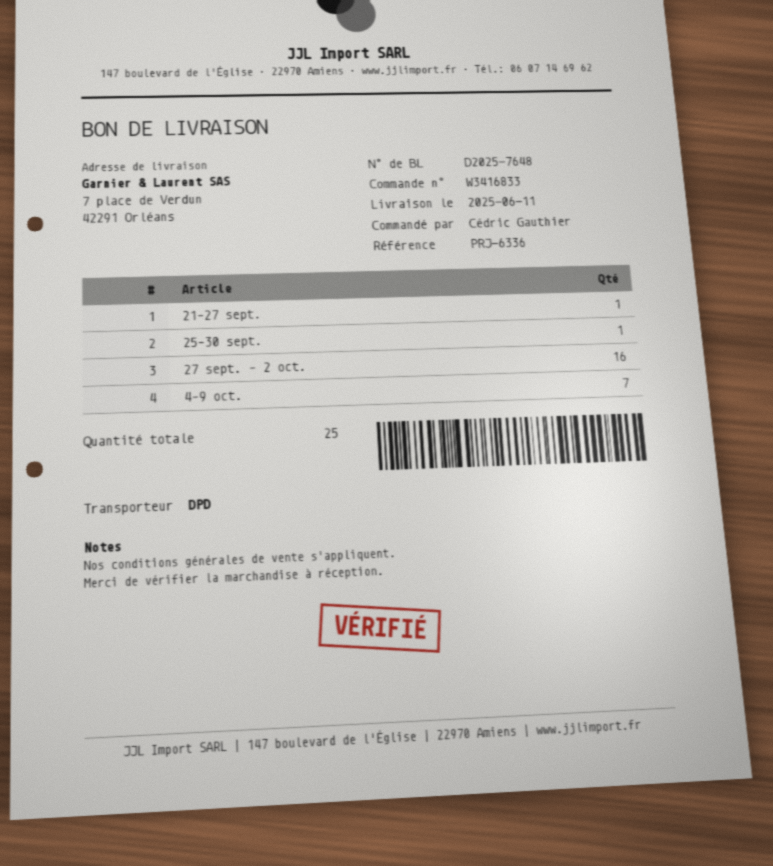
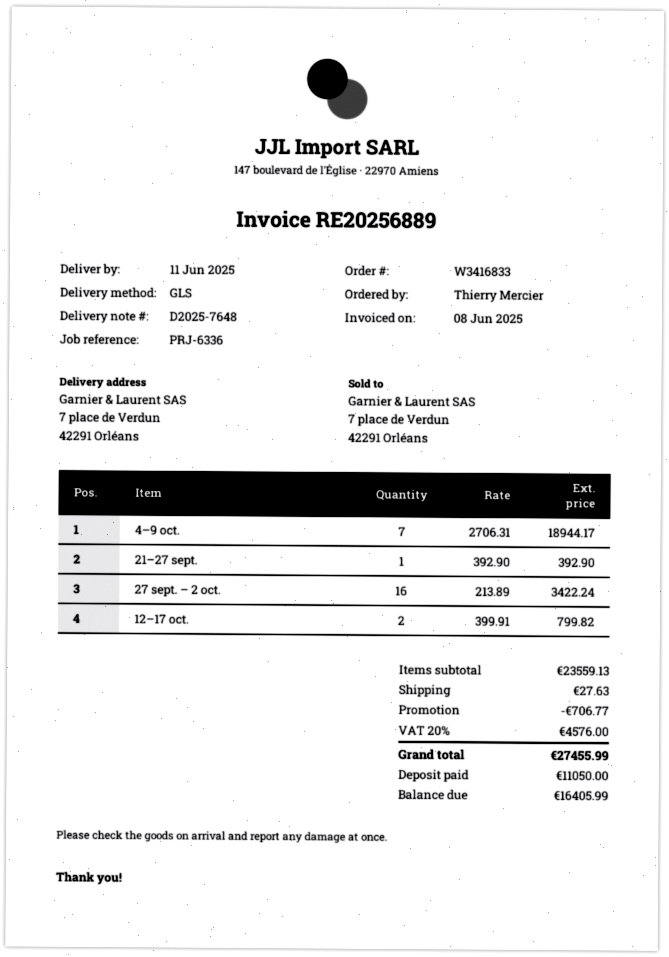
ordered by: Cédric Gauthier -> Thierry Mercier
shipping method: DPD -> GLS
25–30 sept.: 1 -> none
12–17 oct.: none -> 2

